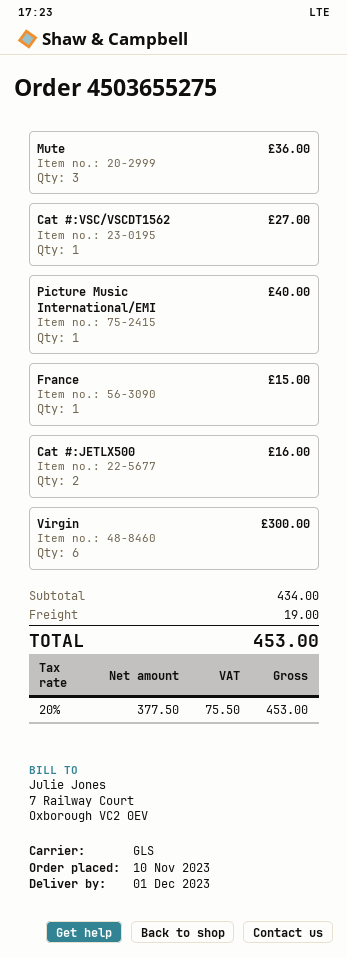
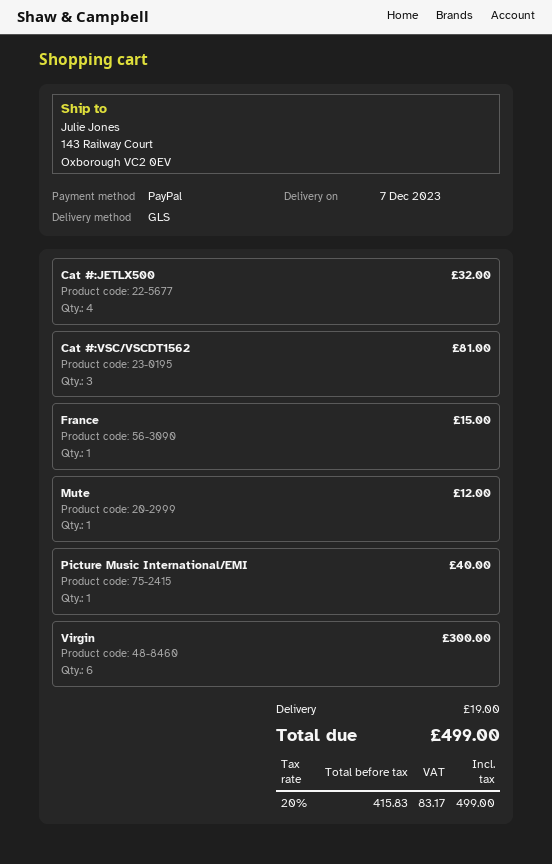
delivery date: 2023-12-01 -> 2023-12-07
Mute: 3 for 36.00 -> 1 for 12.00
Cat #:VSC/VSCDT1562: 1 for 27.00 -> 3 for 81.00
Cat #:JETLX500: 2 for 16.00 -> 4 for 32.00
net: 377.50 -> 415.83
tax: 20% = 75.50 -> 20% = 83.17
total: 453.00 -> 499.00

